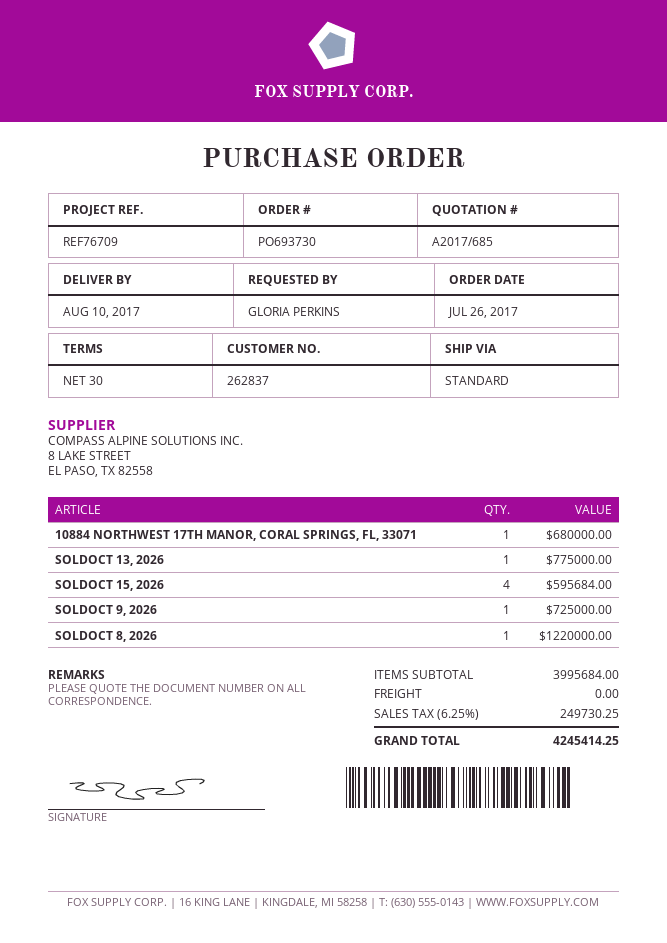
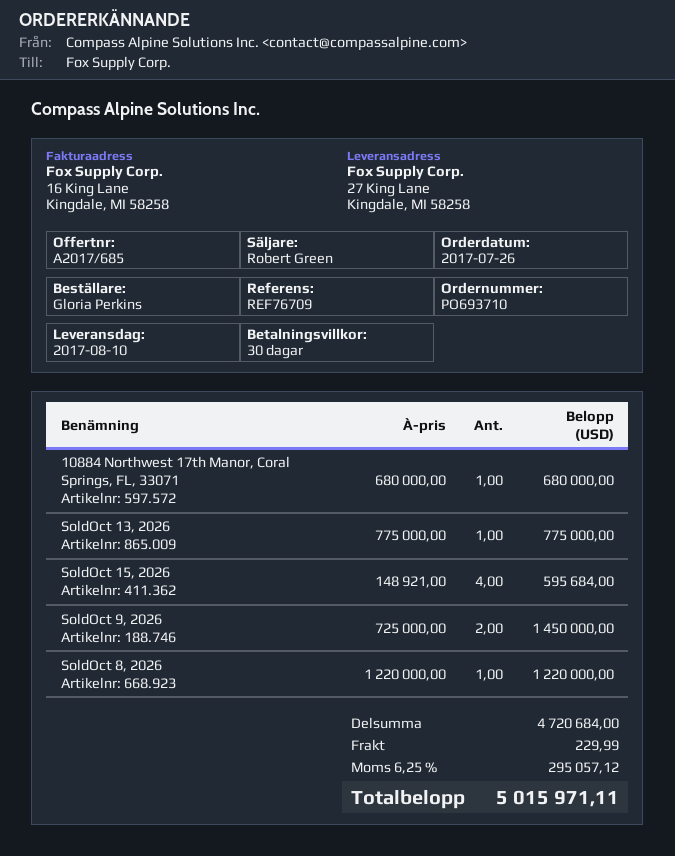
order number: PO693730 -> PO693710
SOLDOCT 9, 2026: 1 for 725000.00 -> 2 for 1450000.00
subtotal: 3995684.00 -> 4720684.00
shipping: 0.00 -> 229.99
tax: 6.25% = 249730.25 -> 6.25% = 295057.12
total: 4245414.25 -> 5015971.11

